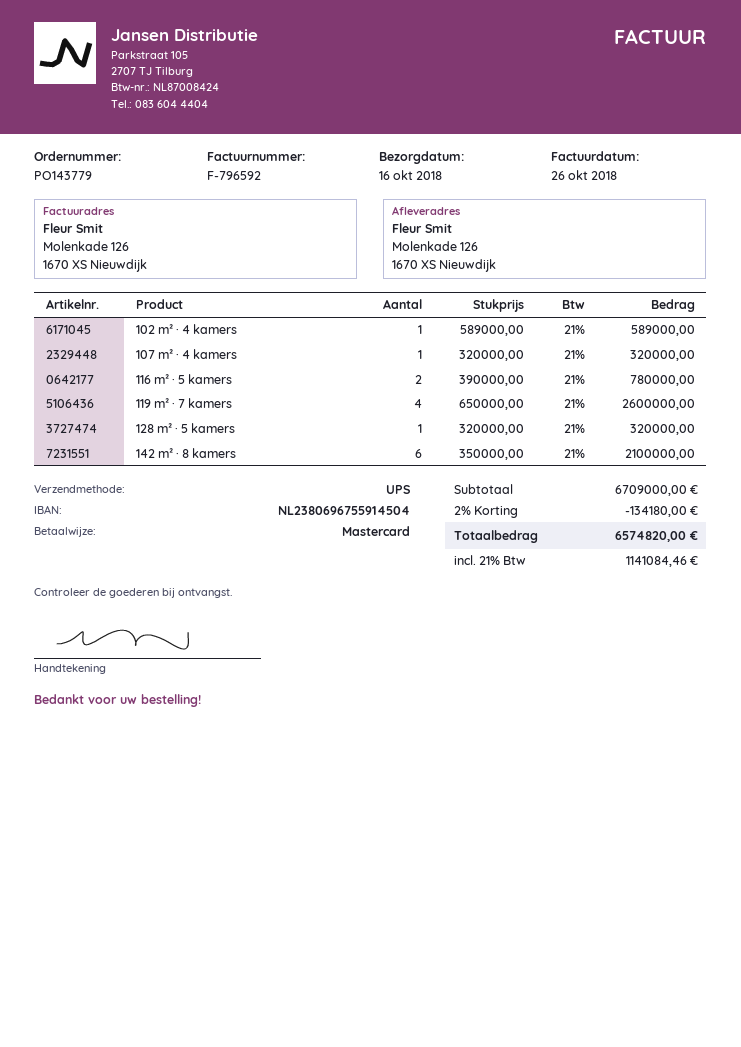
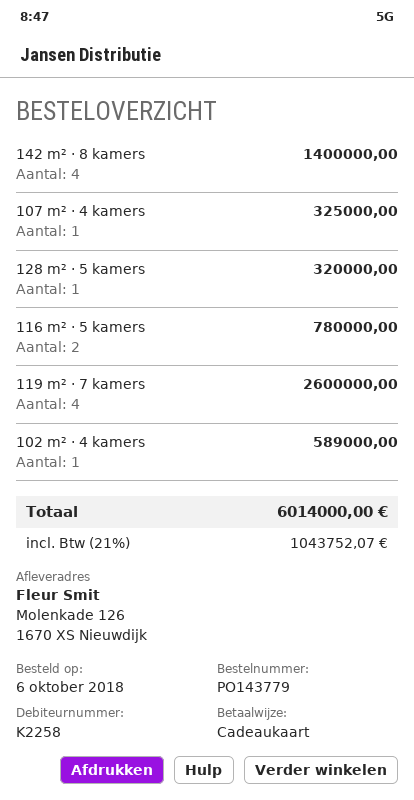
payment method: Mastercard -> gift card
107 m² · 4 kamers: 1 for 320000.00 -> 1 for 325000.00
142 m² · 8 kamers: 6 for 2100000.00 -> 4 for 1400000.00
discount: 2% = 134180.00 -> none
tax: 21% = 1141084.46 -> 21% = 1043752.07
total: 6574820.00 -> 6014000.00

